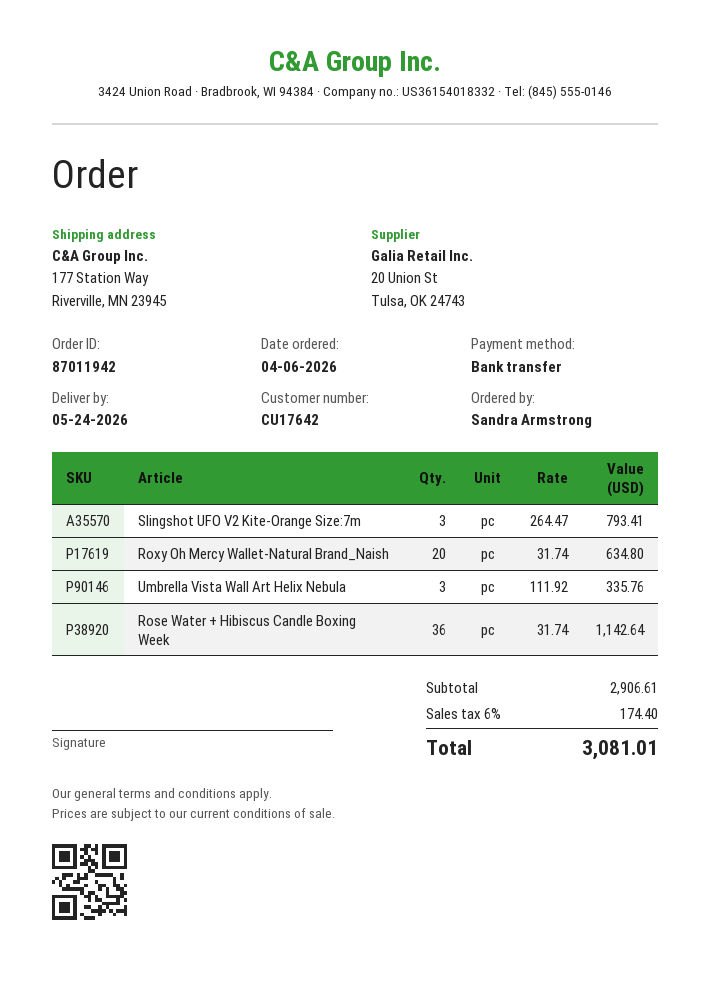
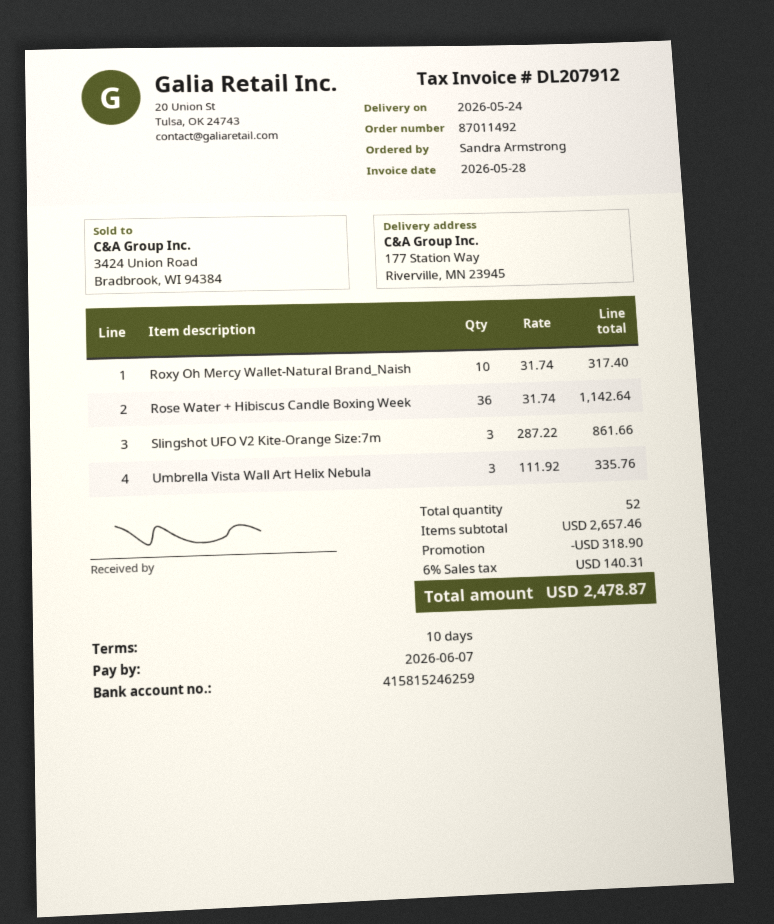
order number: 87011942 -> 87011492
Slingshot UFO V2 Kite-Orange Size:7m: 3 x 264.47 = 793.41 -> 3 x 287.22 = 861.66
Roxy Oh Mercy Wallet-Natural Brand_Naish: 20 x 31.74 = 634.80 -> 10 x 31.74 = 317.40
subtotal: 2906.61 -> 2657.46
discount: none -> 318.90
tax: 6% = 174.40 -> 6% = 140.31
total: 3081.01 -> 2478.87

